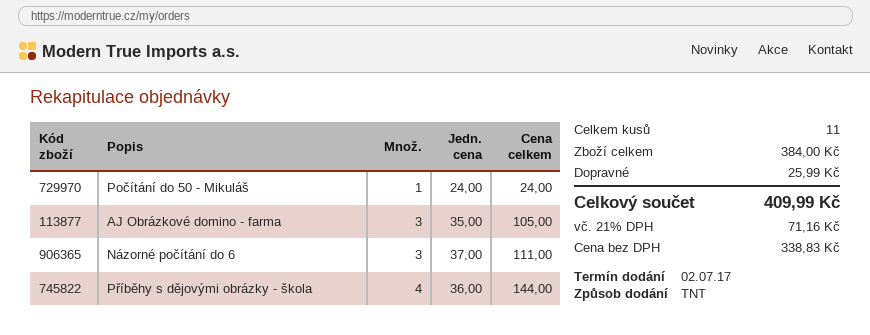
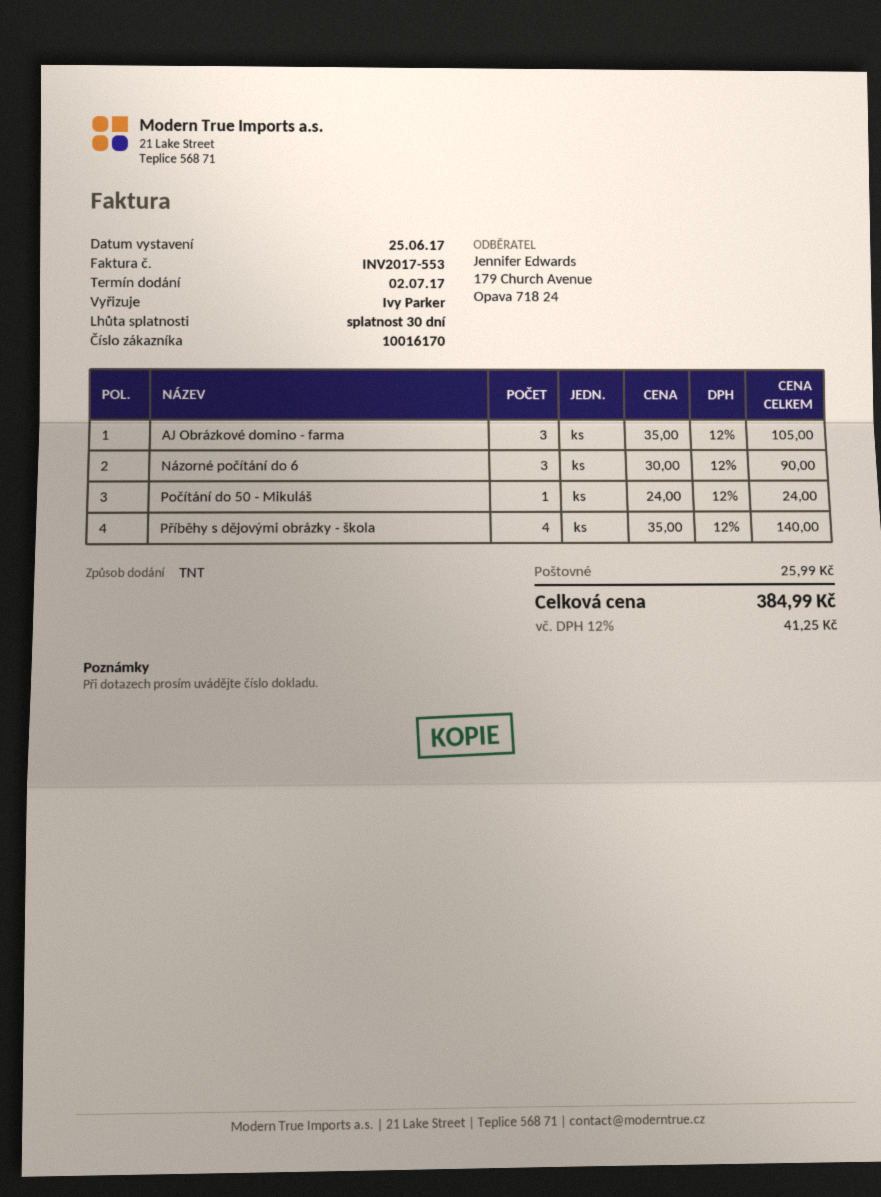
Názorné počítání do 6: 3 x 37.00 = 111.00 -> 3 x 30.00 = 90.00
Příběhy s dějovými obrázky - škola: 4 x 36.00 = 144.00 -> 4 x 35.00 = 140.00
tax: 21% = 71.16 -> 12% = 41.25
total: 409.99 -> 384.99

